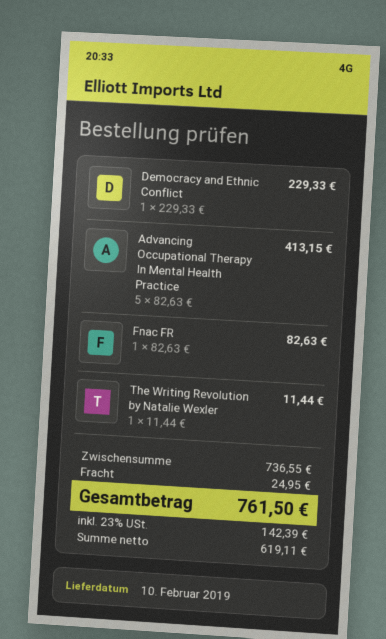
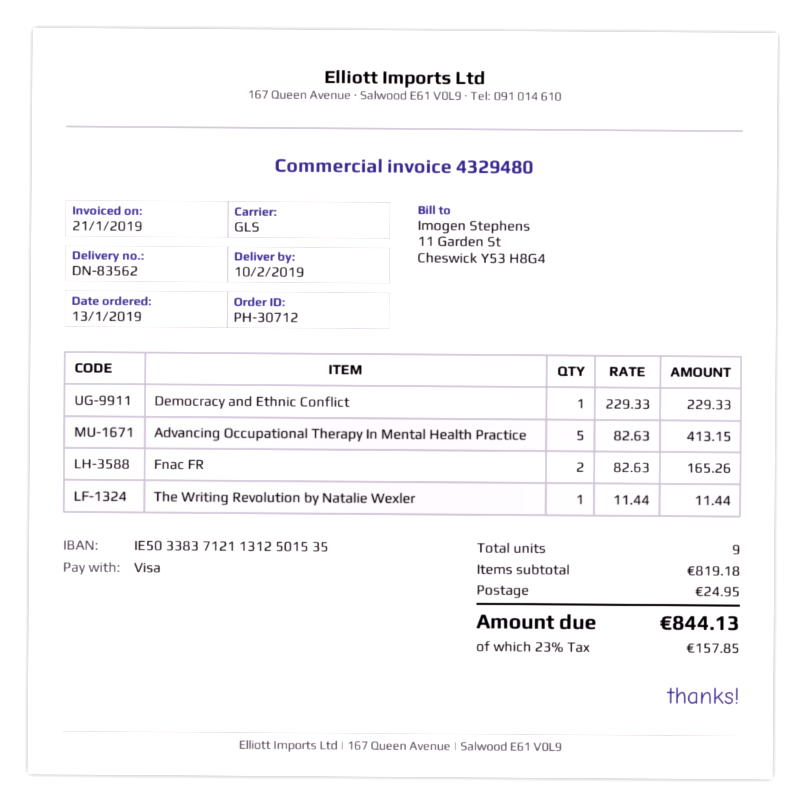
Fnac FR: 1 x 82.63 = 82.63 -> 2 x 82.63 = 165.26
subtotal: 736.55 -> 819.18
tax: 23% = 142.39 -> 23% = 157.85
total: 761.50 -> 844.13

